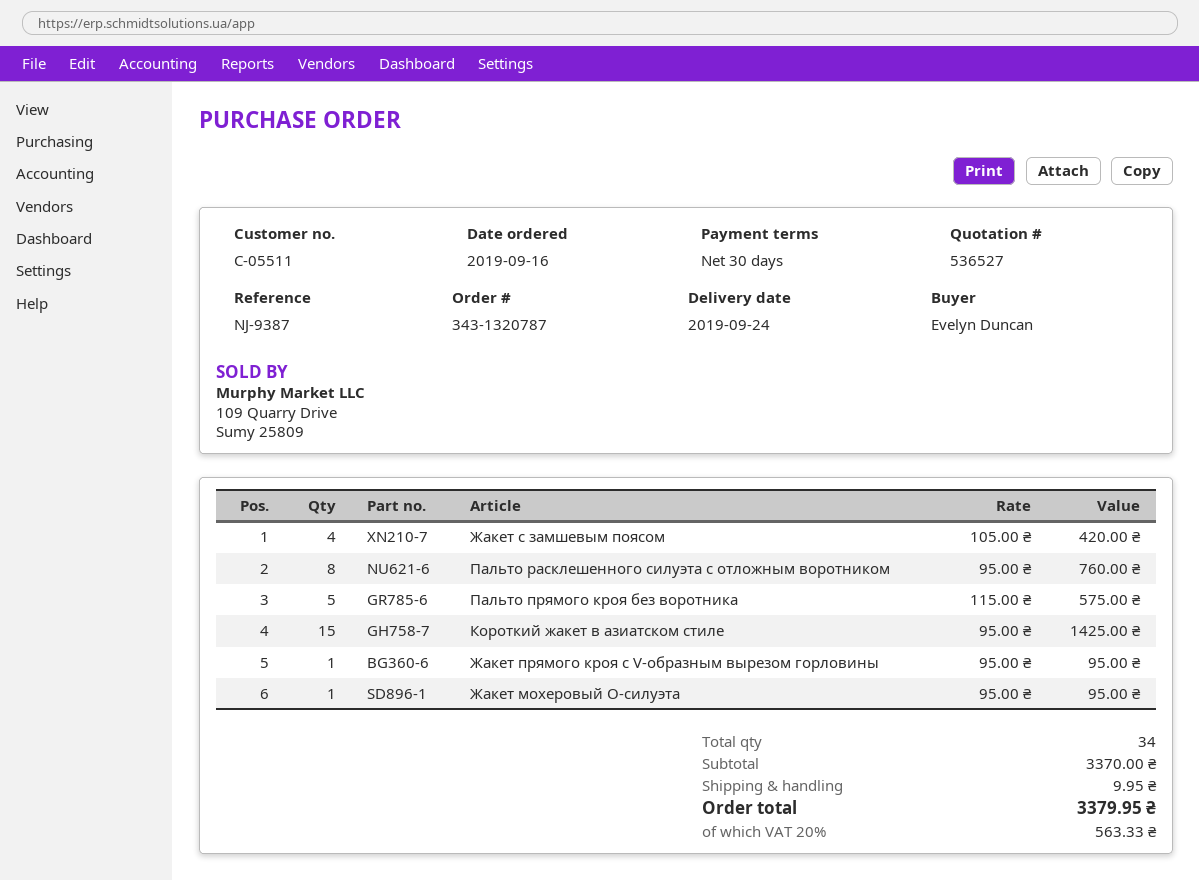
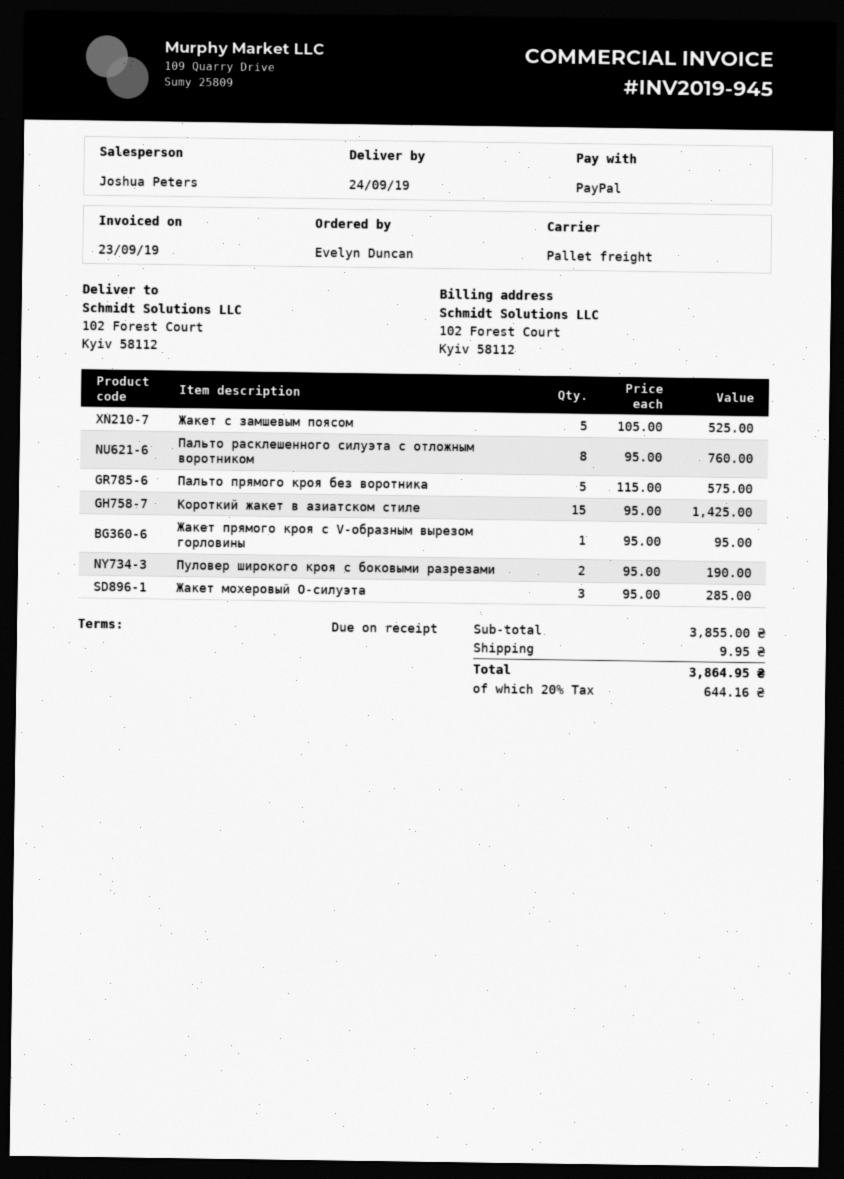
payment terms: 30 days -> on receipt
Жакет с замшевым поясом: 4 x 105.00 = 420.00 -> 5 x 105.00 = 525.00
Жакет мохеровый О-силуэта: 1 x 95.00 = 95.00 -> 3 x 95.00 = 285.00
Пуловер широкого кроя с боковыми разрезами: none -> 2 x 95.00 = 190.00
subtotal: 3370.00 -> 3855.00
tax: 20% = 563.33 -> 20% = 644.16
total: 3379.95 -> 3864.95

